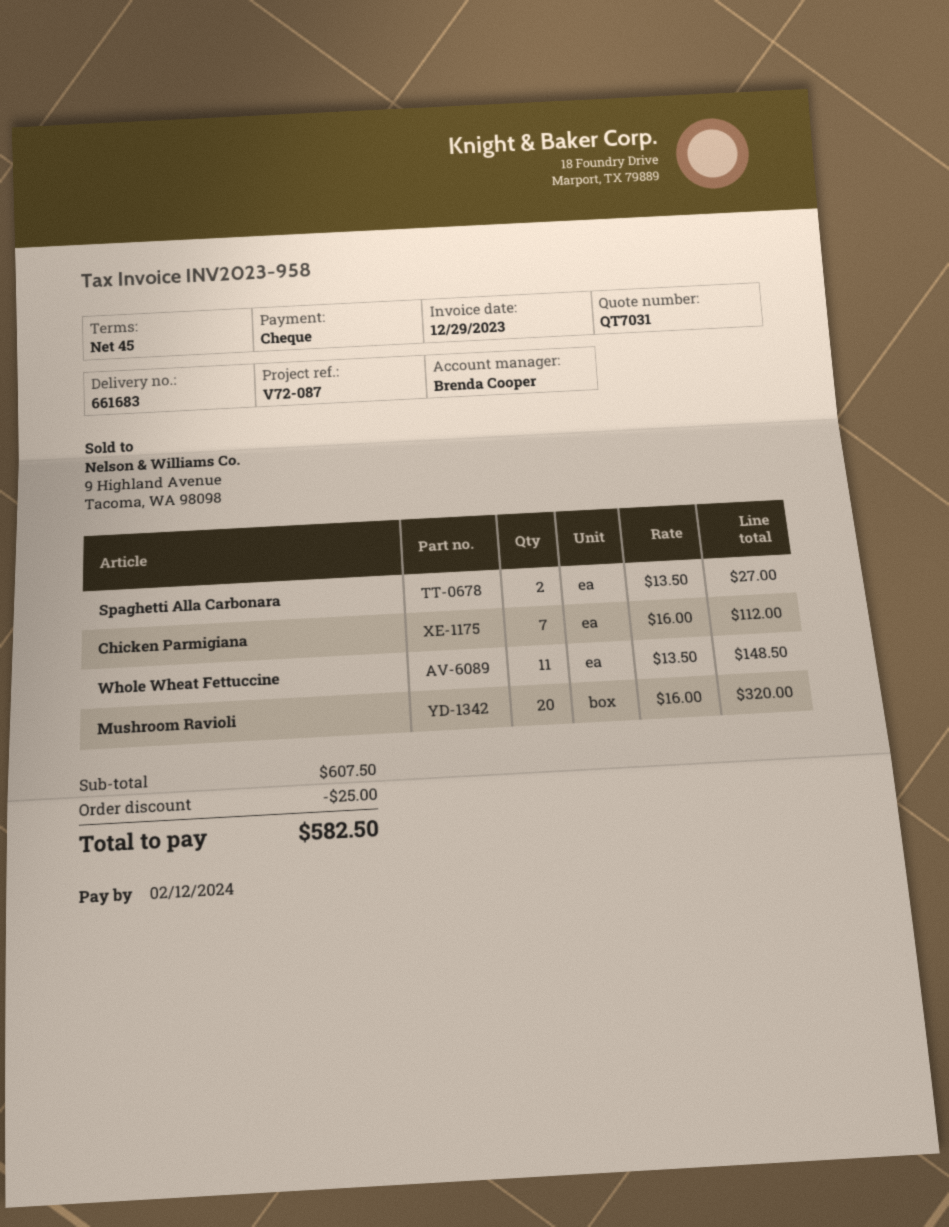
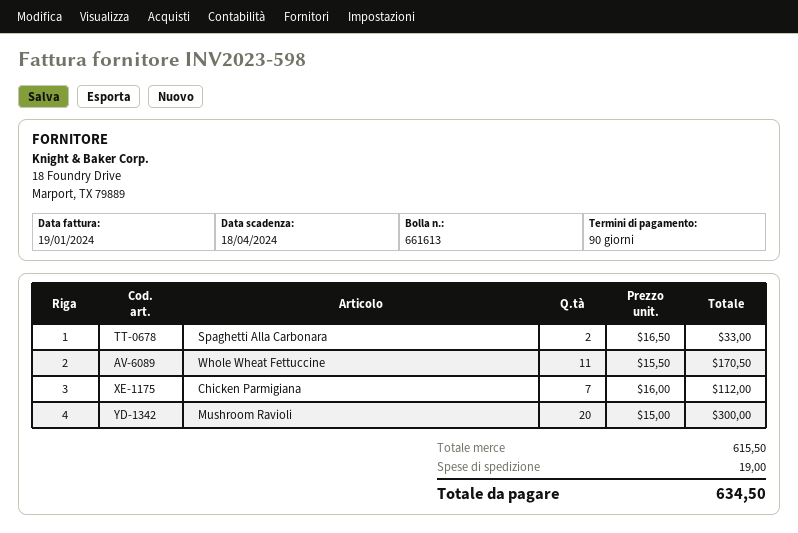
delivery note number: 661683 -> 661613
invoice number: INV2023-958 -> INV2023-598
invoice date: 2023-12-29 -> 2024-01-19
payment terms: 45 days -> 90 days
due date: 2024-02-12 -> 2024-04-18
Spaghetti Alla Carbonara: 2 x 13.50 = 27.00 -> 2 x 16.50 = 33.00
Whole Wheat Fettuccine: 11 x 13.50 = 148.50 -> 11 x 15.50 = 170.50
Mushroom Ravioli: 20 x 16.00 = 320.00 -> 20 x 15.00 = 300.00
subtotal: 607.50 -> 615.50
discount: 25.00 -> none
shipping: none -> 19.00
total: 582.50 -> 634.50

